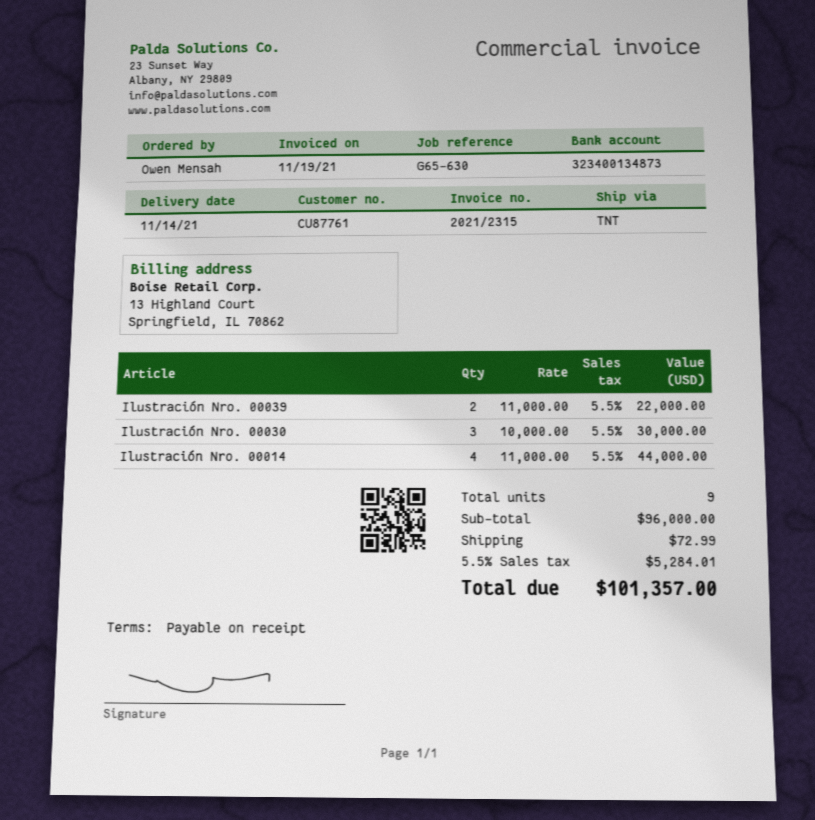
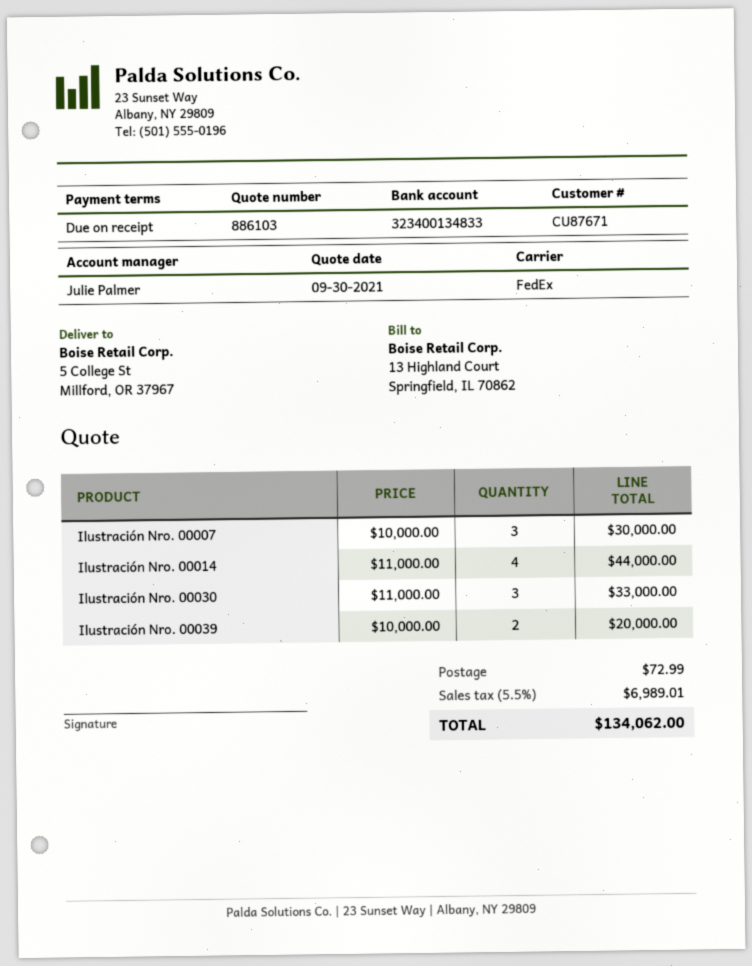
customer number: CU87761 -> CU87671
bank account: 323400134873 -> 323400134833
shipping method: TNT -> FedEx
Ilustración Nro. 00039: 2 x 11000.00 = 22000.00 -> 2 x 10000.00 = 20000.00
Ilustración Nro. 00030: 3 x 10000.00 = 30000.00 -> 3 x 11000.00 = 33000.00
Ilustración Nro. 00007: none -> 3 x 10000.00 = 30000.00
tax: 5.5% = 5284.01 -> 5.5% = 6989.01
total: 101357.00 -> 134062.00

